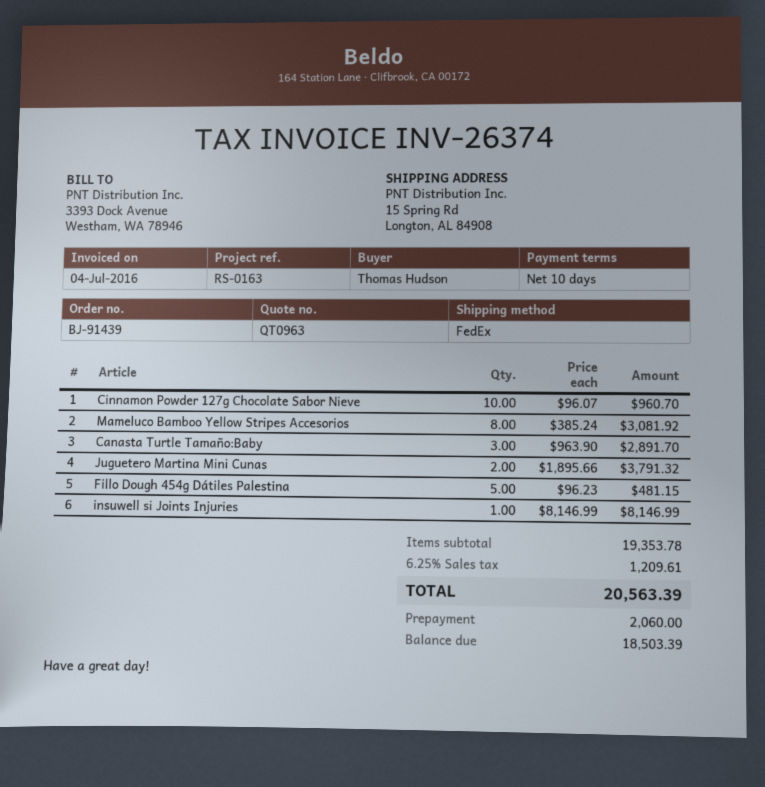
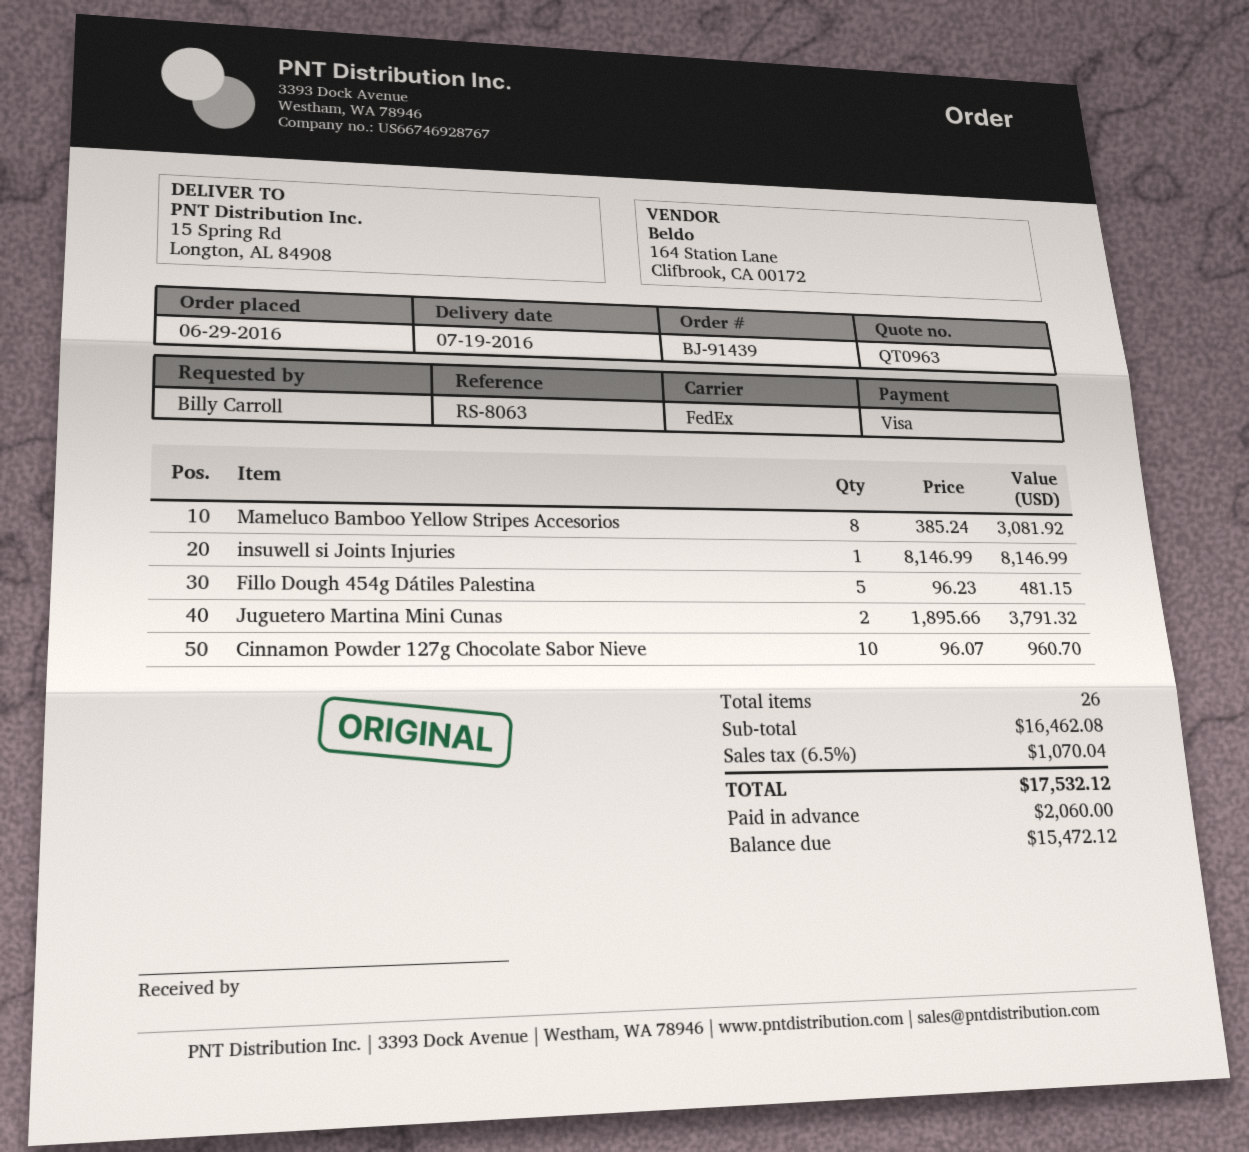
reference: RS-0163 -> RS-8063
ordered by: Thomas Hudson -> Billy Carroll
Canasta Turtle Tamaño:Baby: 3 x 963.90 = 2891.70 -> none
subtotal: 19353.78 -> 16462.08
tax: 6.25% = 1209.61 -> 6.5% = 1070.04
total: 20563.39 -> 17532.12
balance: 18503.39 -> 15472.12

